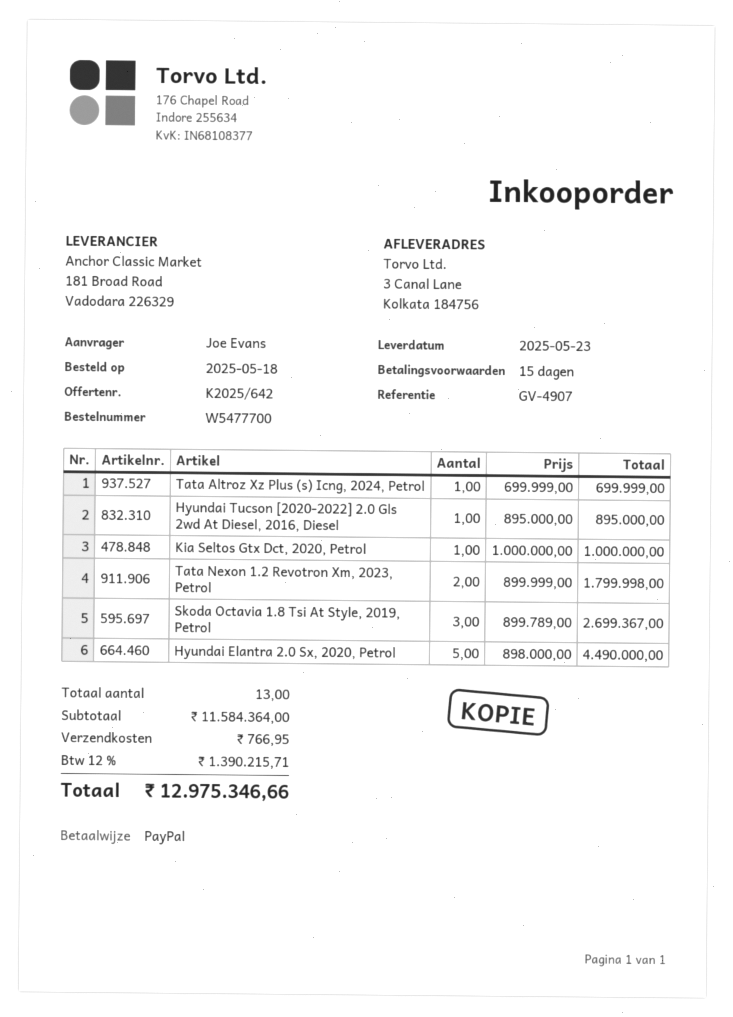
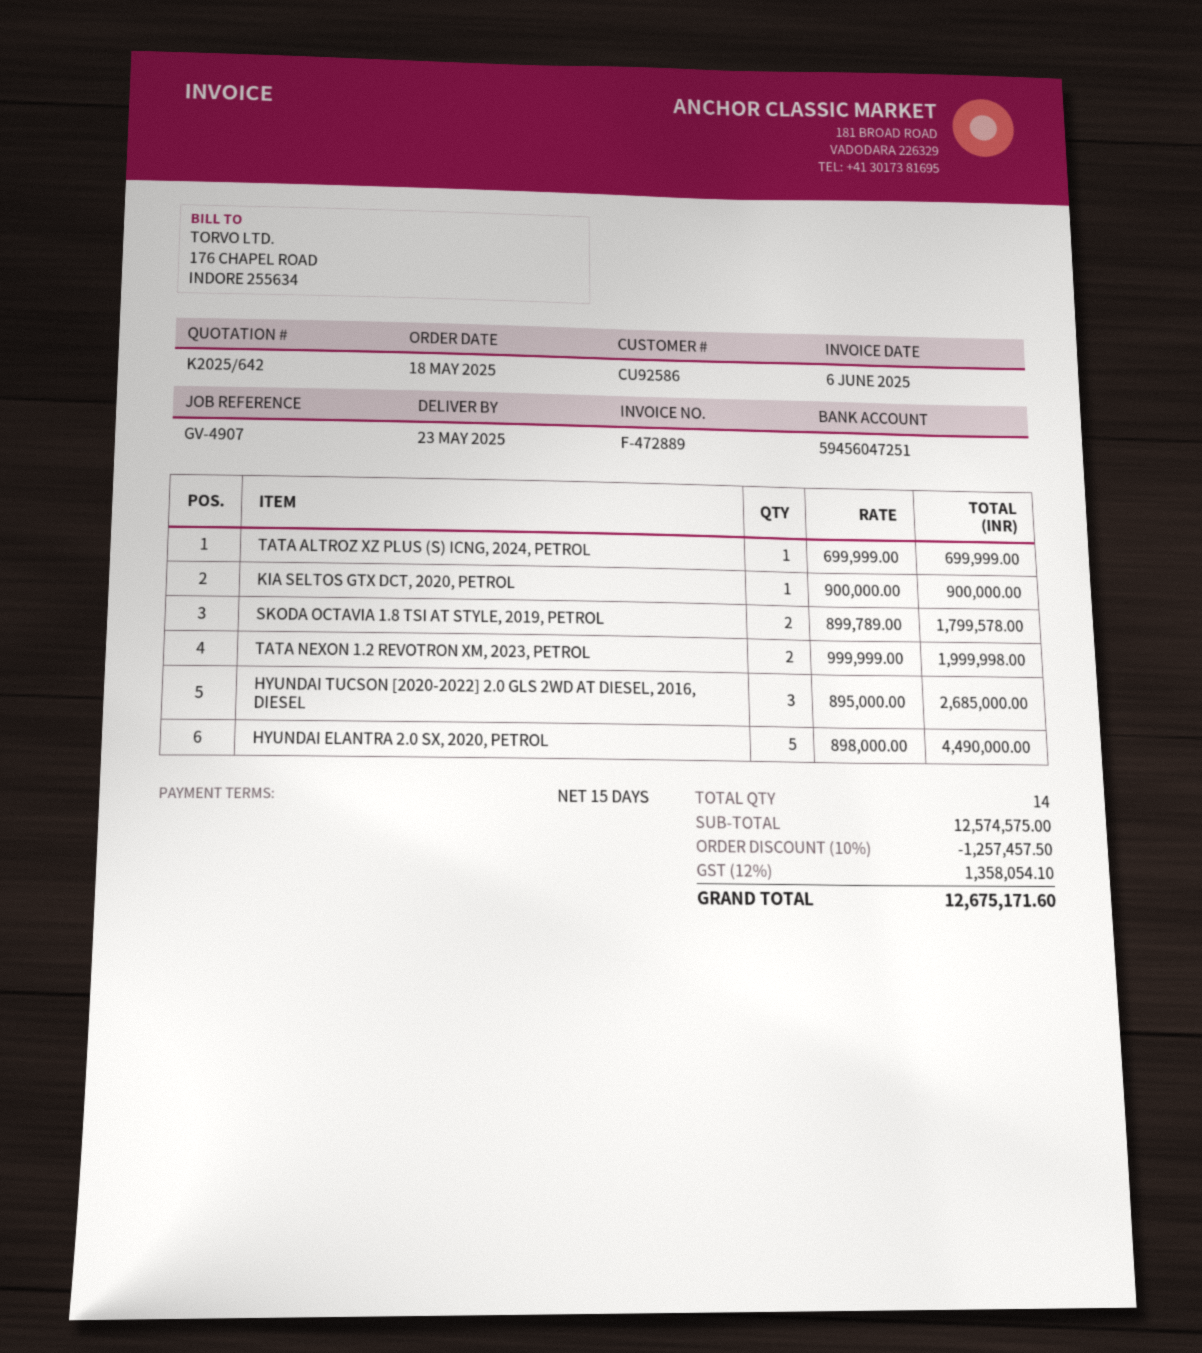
Hyundai Tucson [2020-2022] 2.0 Gls 2wd At Diesel, 2016, Diesel: 1 x 895000.00 = 895000.00 -> 3 x 895000.00 = 2685000.00
Kia Seltos Gtx Dct, 2020, Petrol: 1 x 1000000.00 = 1000000.00 -> 1 x 900000.00 = 900000.00
Tata Nexon 1.2 Revotron Xm, 2023, Petrol: 2 x 899999.00 = 1799998.00 -> 2 x 999999.00 = 1999998.00
Skoda Octavia 1.8 Tsi At Style, 2019, Petrol: 3 x 899789.00 = 2699367.00 -> 2 x 899789.00 = 1799578.00
total quantity: 13 -> 14
subtotal: 11584364.00 -> 12574575.00
discount: none -> 10% = 1257457.50
shipping: 766.95 -> none
tax: 12% = 1390215.71 -> 12% = 1358054.10
total: 12975346.66 -> 12675171.60

